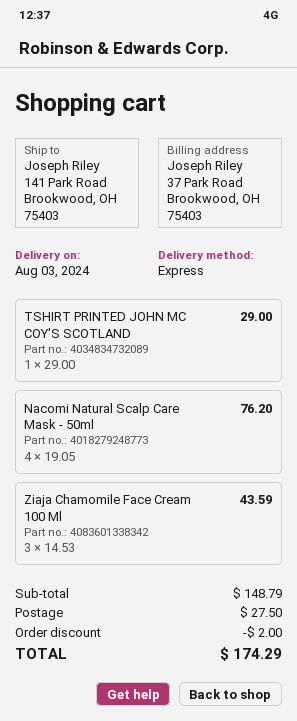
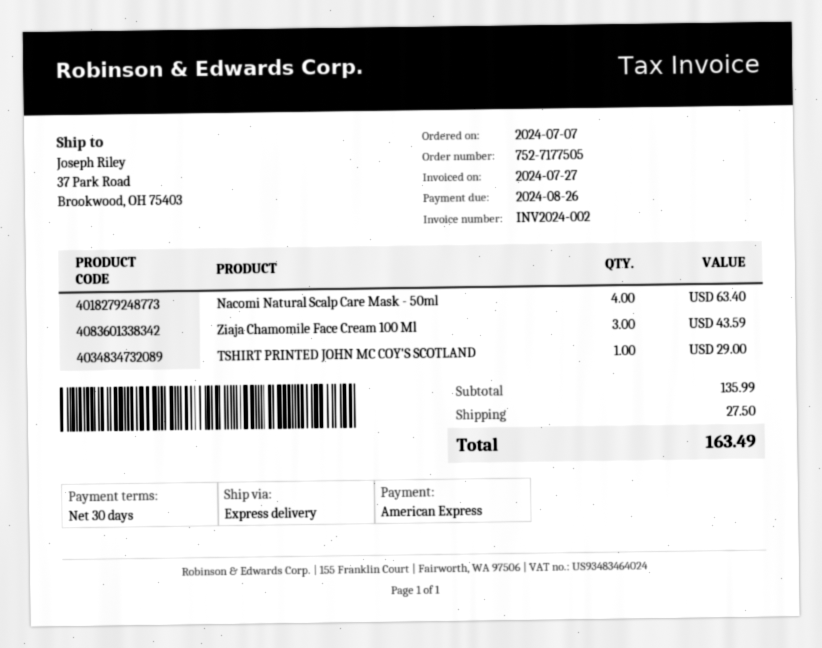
ship to: 141 Park Road, Brookwood, OH 75403 -> 37 Park Road, Brookwood, OH 75403
Nacomi Natural Scalp Care Mask - 50ml: 4 for 76.20 -> 4 for 63.40
subtotal: 148.79 -> 135.99
discount: 2.00 -> none
total: 174.29 -> 163.49

